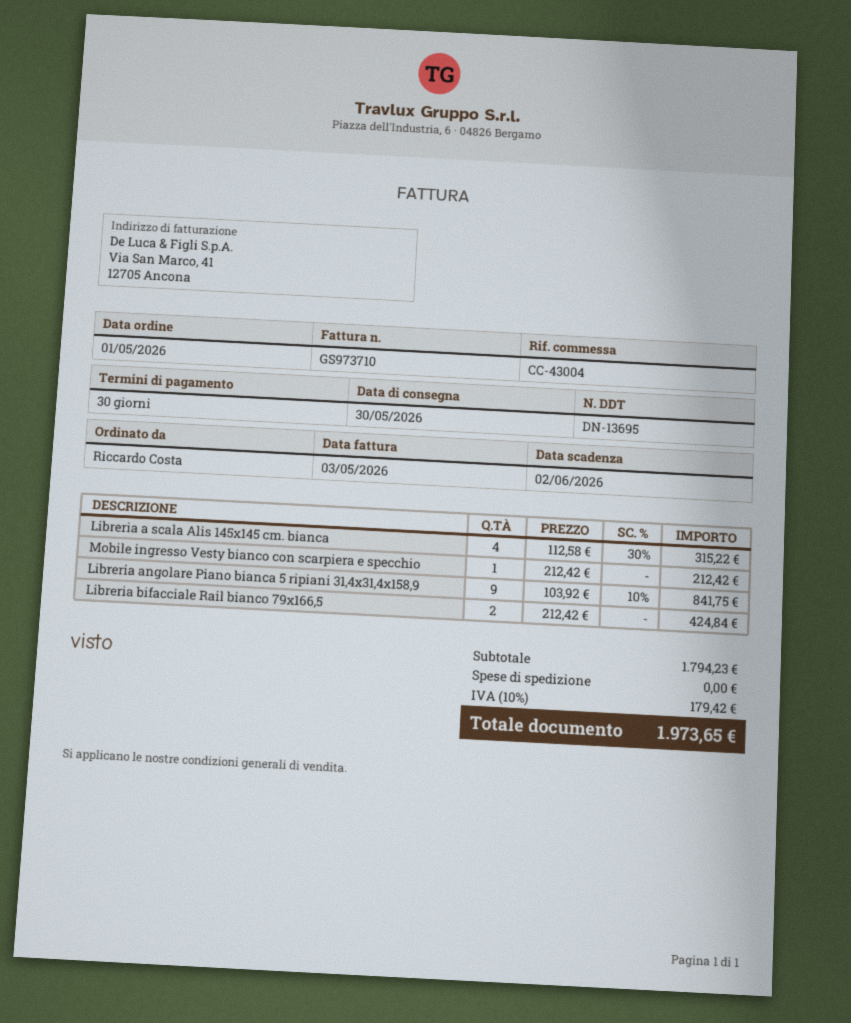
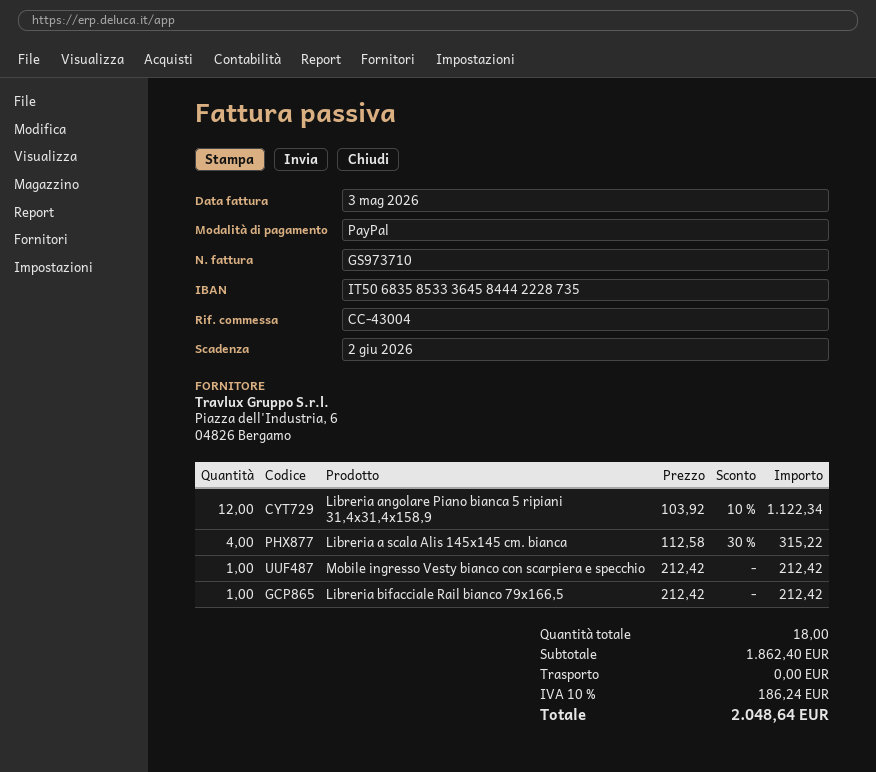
Libreria angolare Piano bianca 5 ripiani 31,4x31,4x158,9: 9 x 103.92 - 10% = 841.75 -> 12 x 103.92 - 10% = 1122.34
Libreria bifacciale Rail bianco 79x166,5: 2 x 212.42 = 424.84 -> 1 x 212.42 = 212.42
subtotal: 1794.23 -> 1862.40
tax: 10% = 179.42 -> 10% = 186.24
total: 1973.65 -> 2048.64

